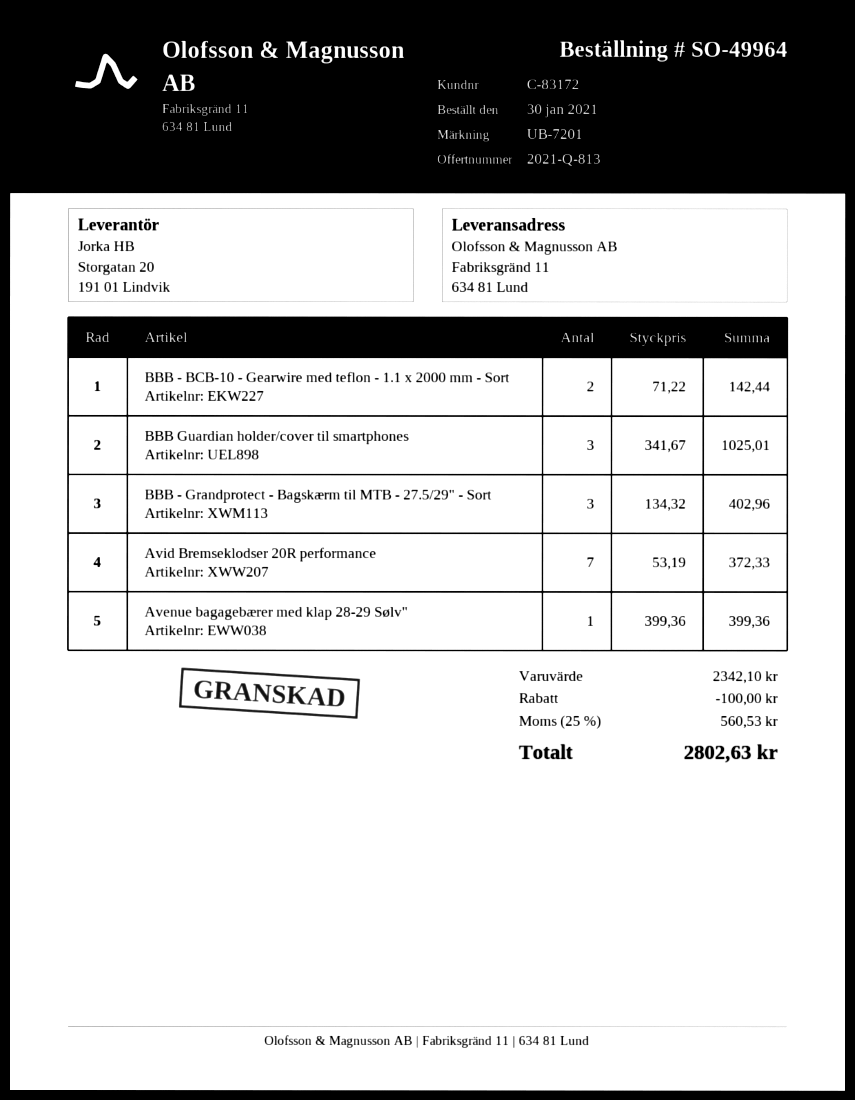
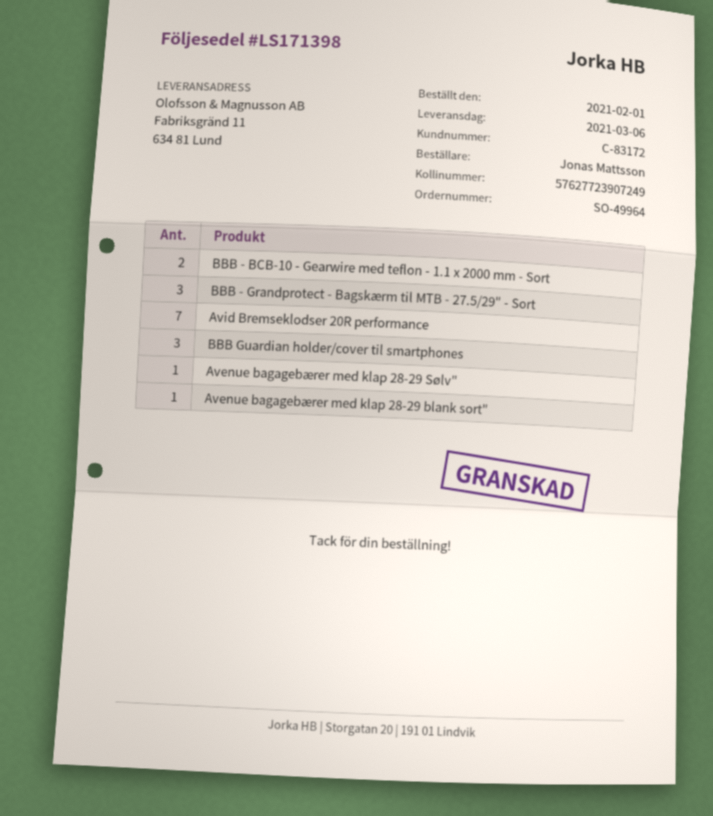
order date: 2021-01-30 -> 2021-02-01
Avenue bagagebærer med klap 28-29 blank sort": none -> 1

